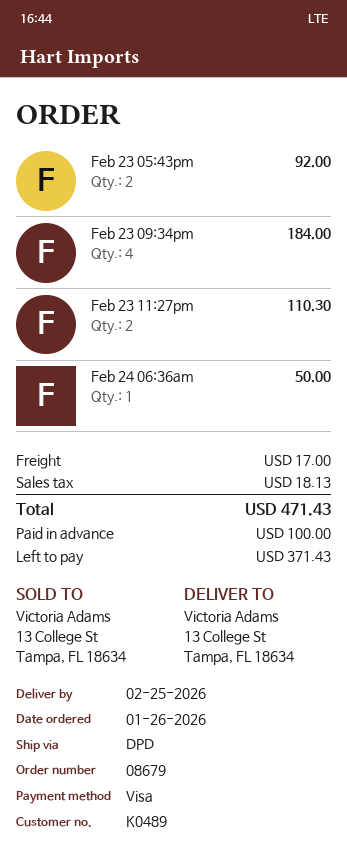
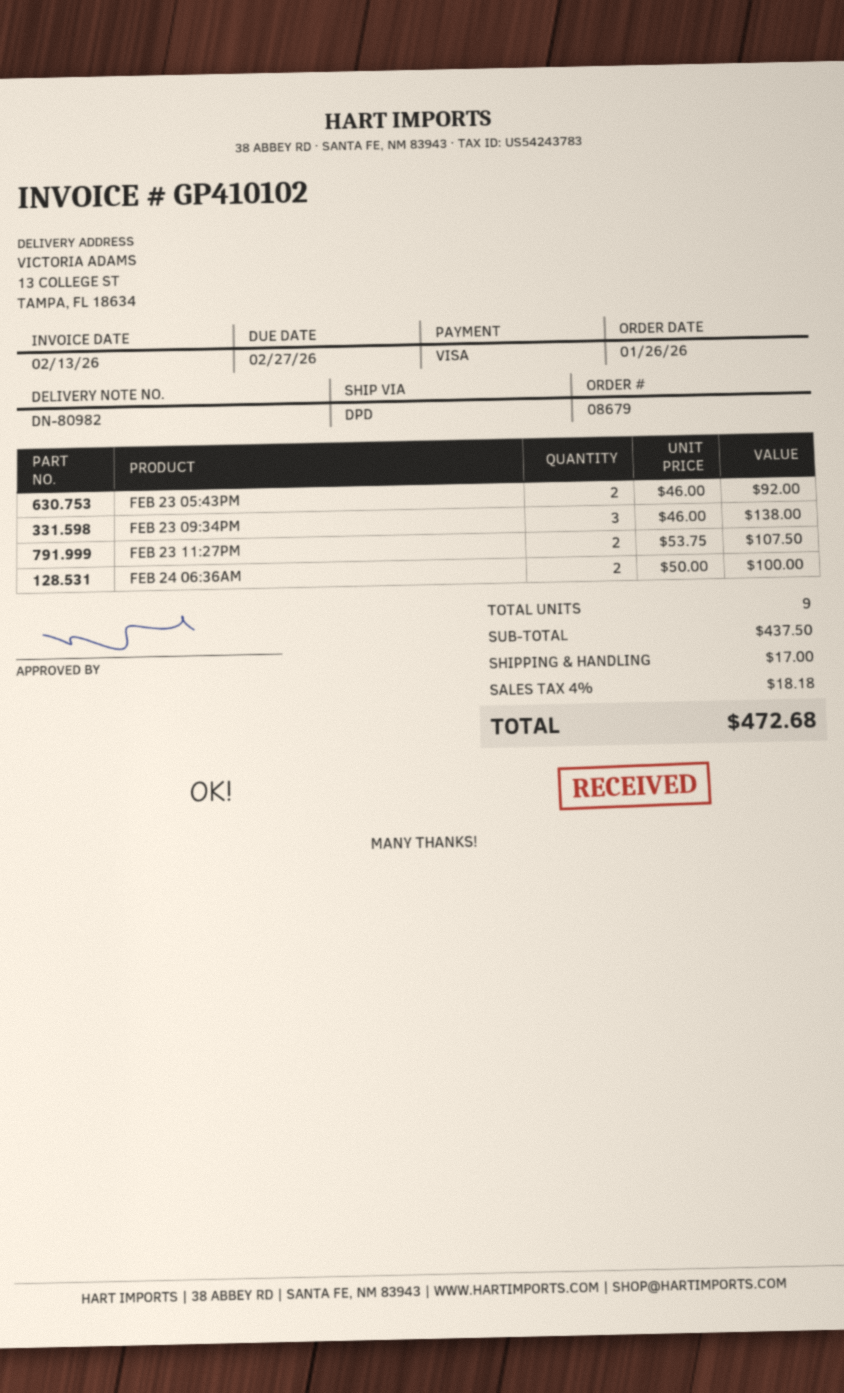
Feb 23 09:34pm: 4 for 184.00 -> 3 for 138.00
Feb 23 11:27pm: 2 for 110.30 -> 2 for 107.50
Feb 24 06:36am: 1 for 50.00 -> 2 for 100.00
tax: 18.13 -> 18.18
total: 471.43 -> 472.68

